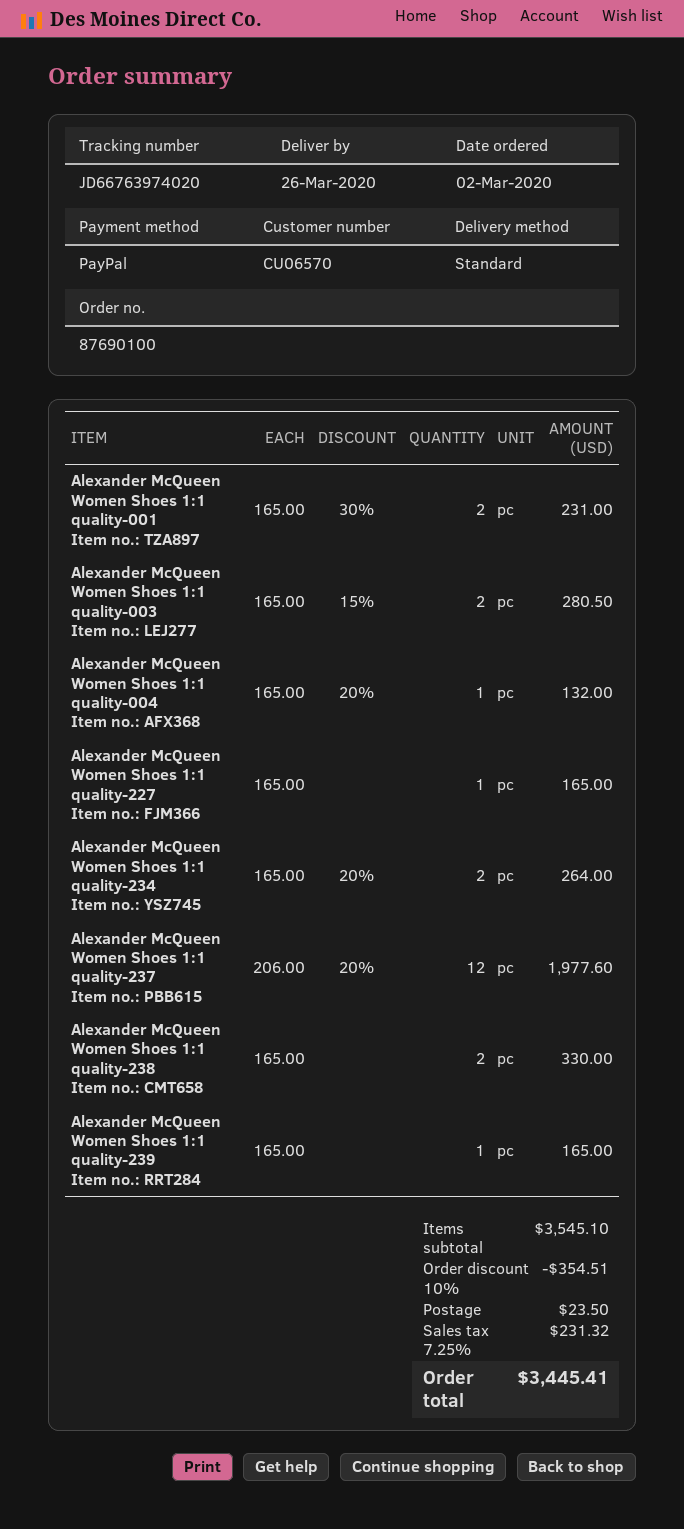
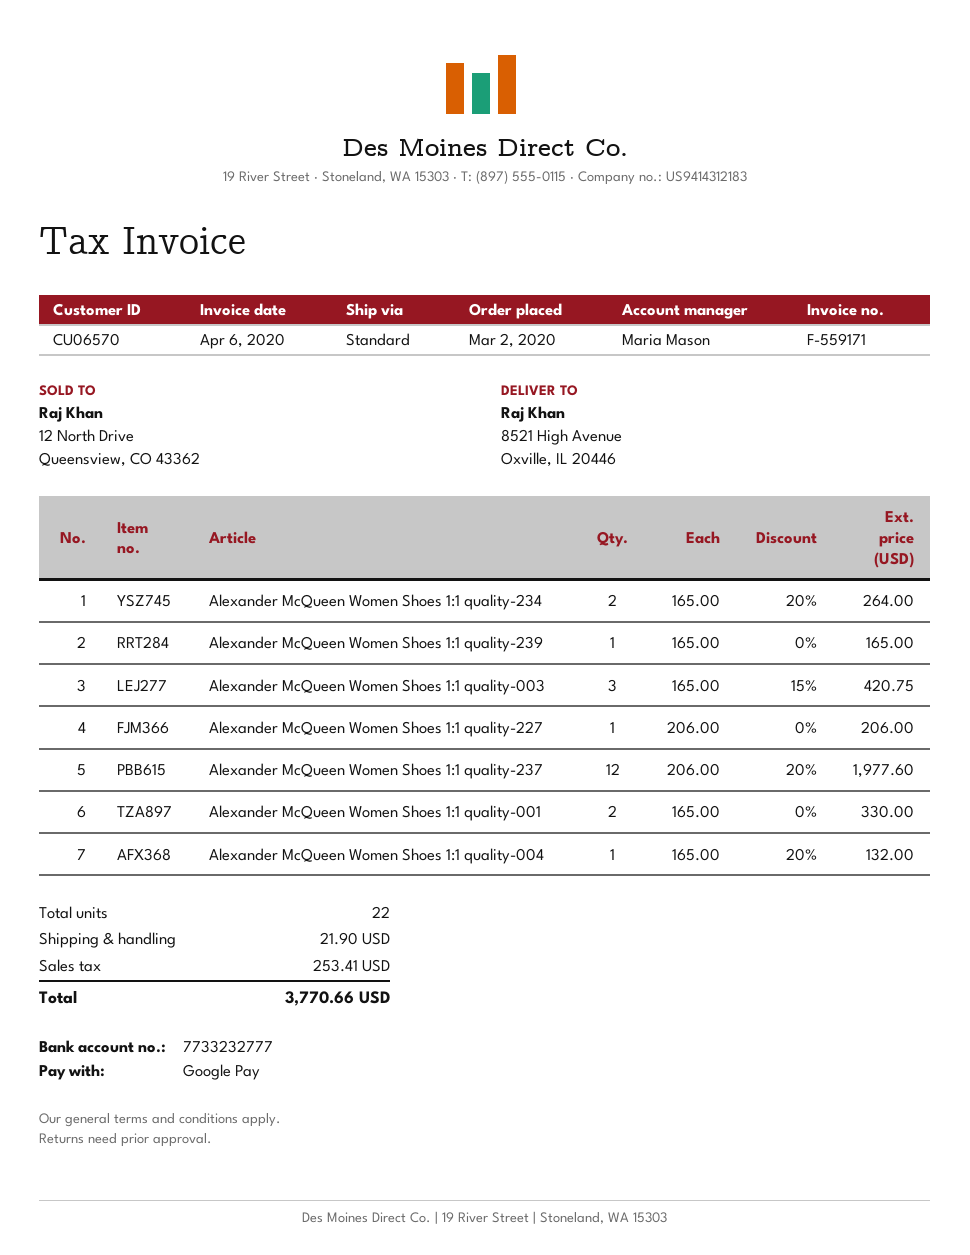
payment method: PayPal -> Google Pay
Alexander McQueen Women Shoes 1:1 quality-001: 2 x 165.00 - 30% = 231.00 -> 2 x 165.00 = 330.00
Alexander McQueen Women Shoes 1:1 quality-003: 2 x 165.00 - 15% = 280.50 -> 3 x 165.00 - 15% = 420.75
Alexander McQueen Women Shoes 1:1 quality-227: 1 x 165.00 = 165.00 -> 1 x 206.00 = 206.00
Alexander McQueen Women Shoes 1:1 quality-238: 2 x 165.00 = 330.00 -> none
discount: 10% = 354.51 -> none
shipping: 23.50 -> 21.90
tax: 231.32 -> 253.41
total: 3445.41 -> 3770.66

